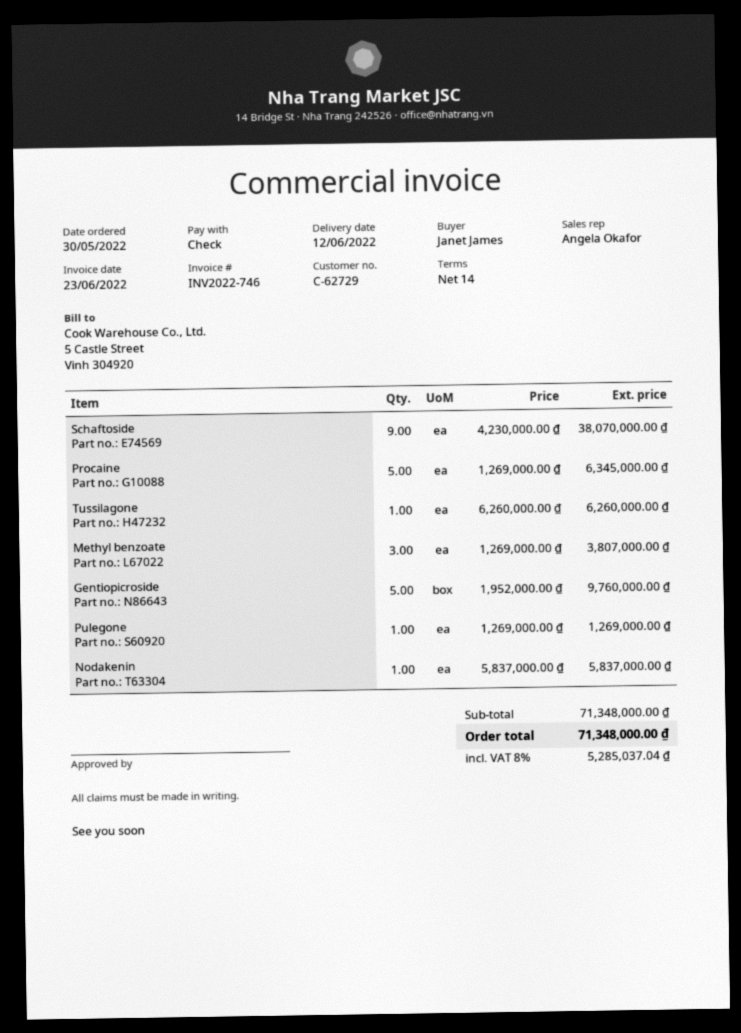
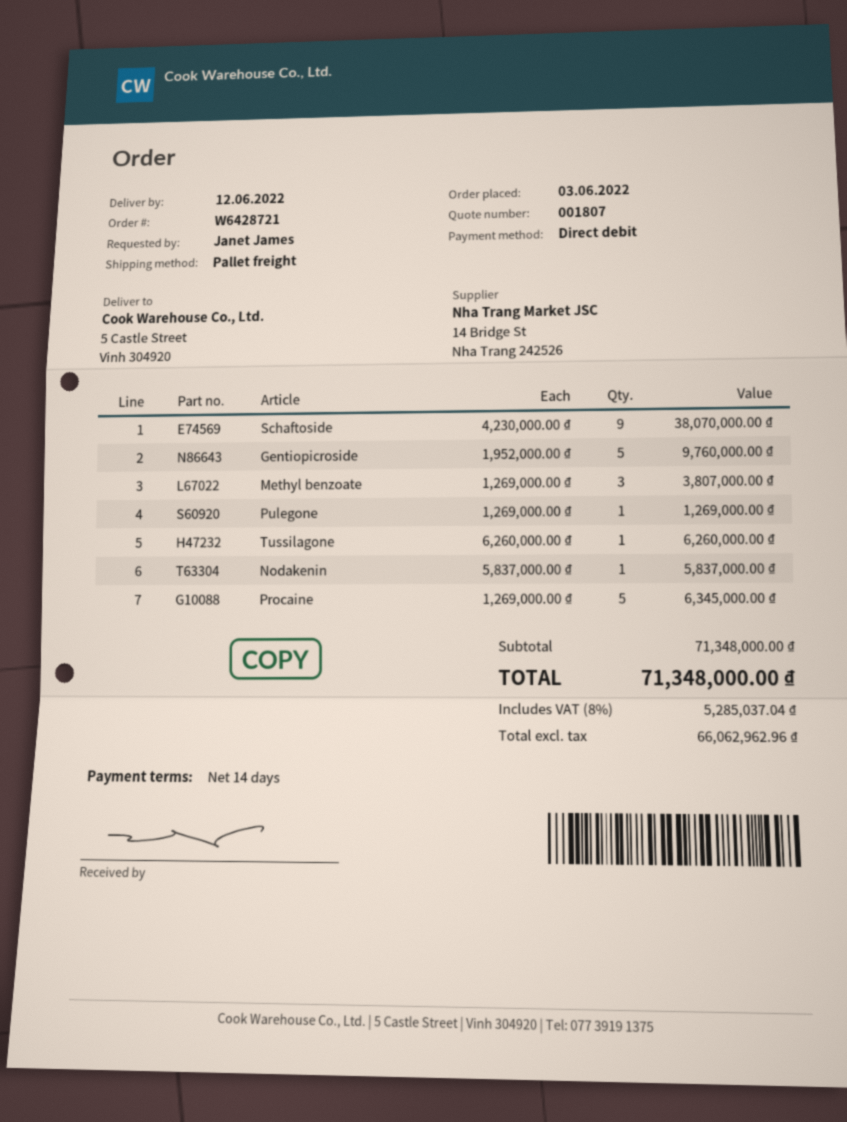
order date: 2022-05-30 -> 2022-06-03
payment method: cheque -> direct debit

